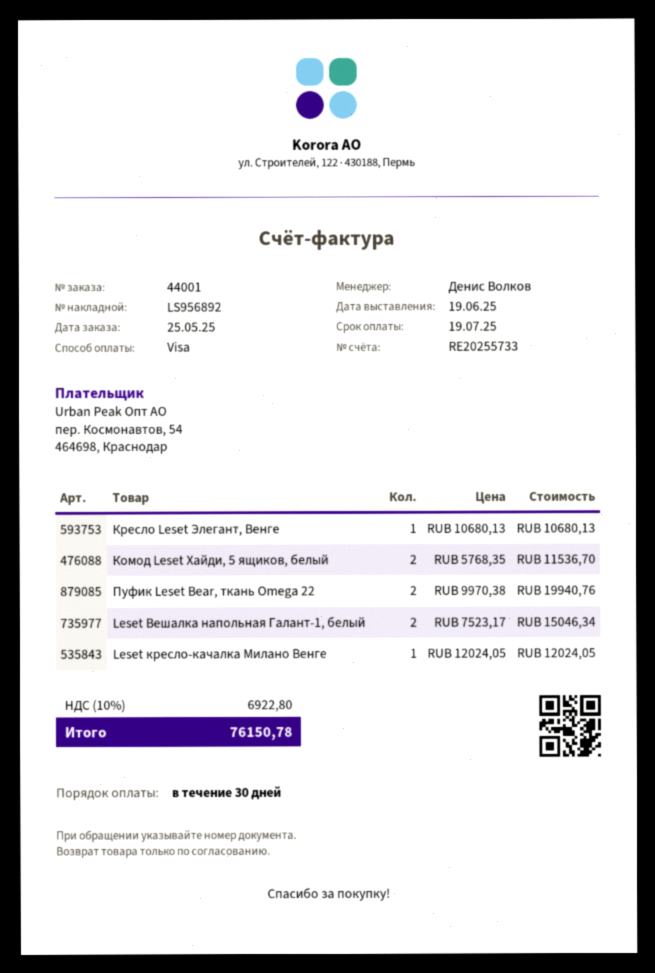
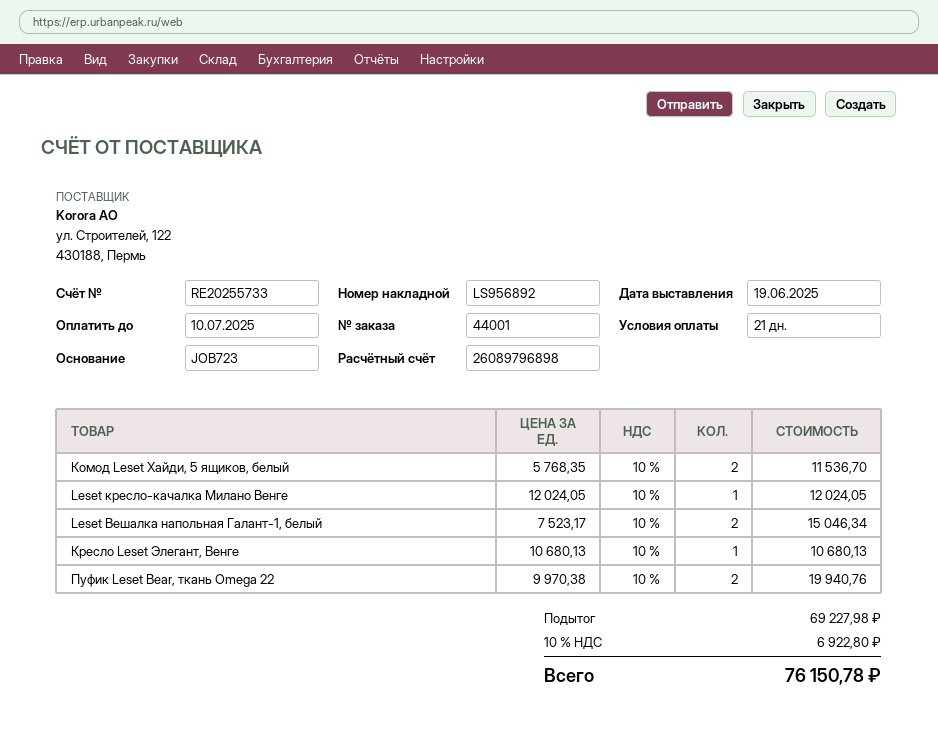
payment terms: 30 days -> 21 days
due date: 2025-07-19 -> 2025-07-10

